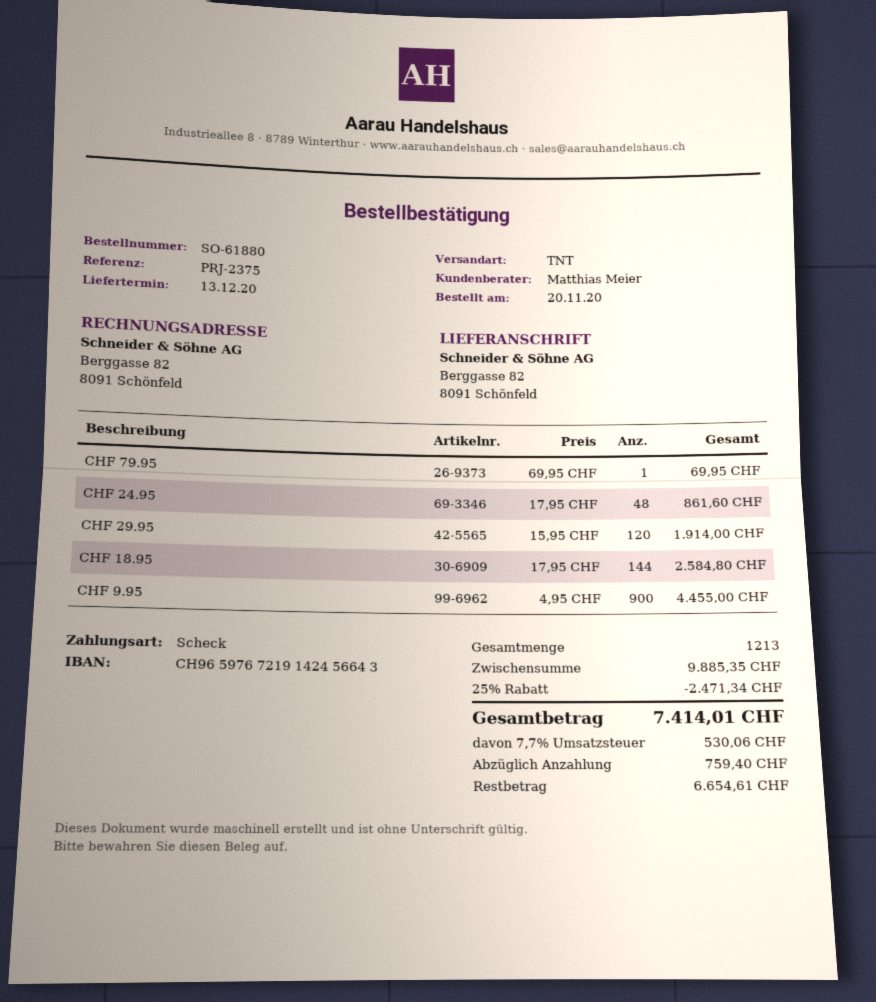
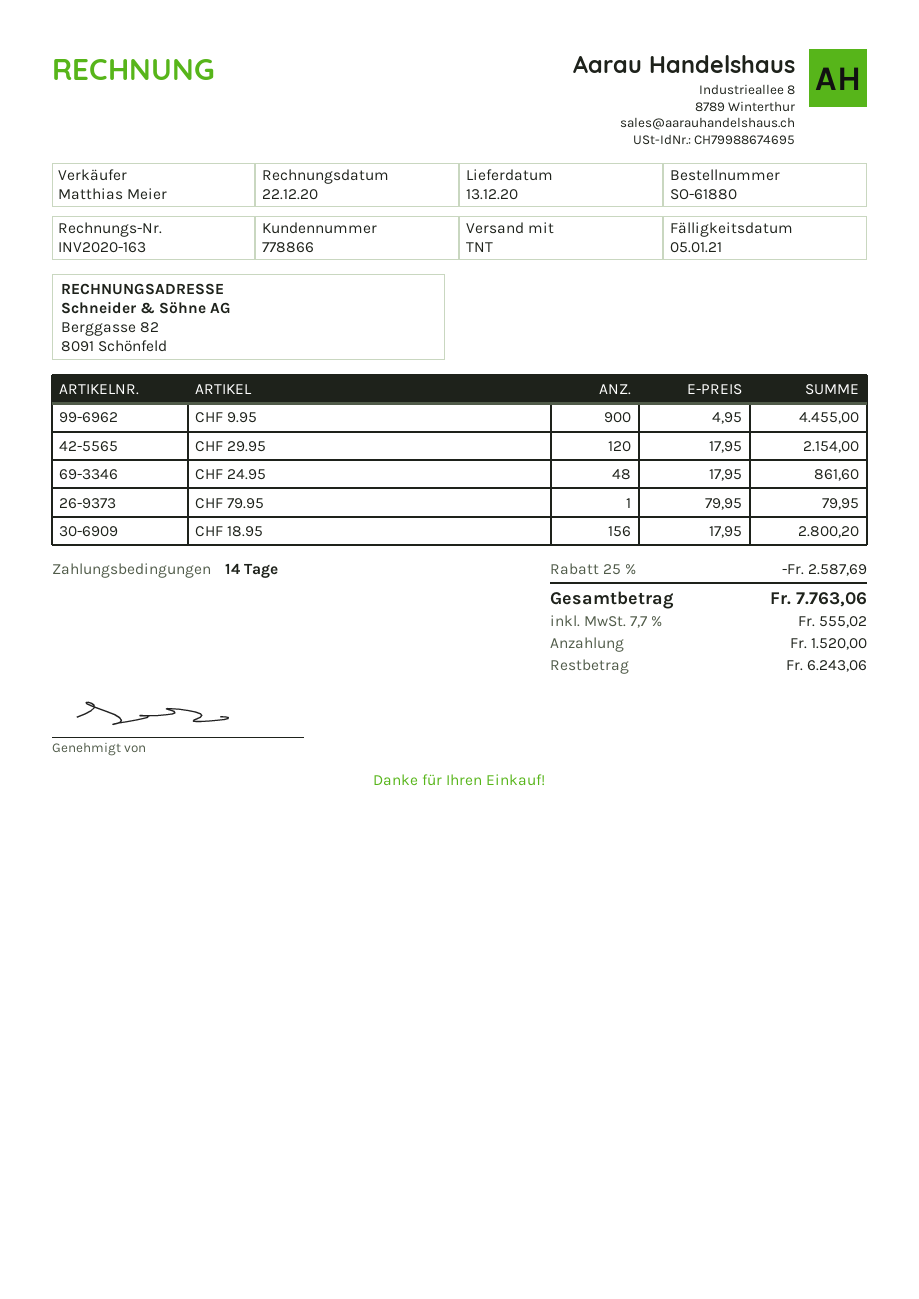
CHF 79.95: 1 x 69.95 = 69.95 -> 1 x 79.95 = 79.95
CHF 29.95: 120 x 15.95 = 1914.00 -> 120 x 17.95 = 2154.00
CHF 18.95: 144 x 17.95 = 2584.80 -> 156 x 17.95 = 2800.20
discount: 25% = 2471.34 -> 25% = 2587.69
tax: 7.7% = 530.06 -> 7.7% = 555.02
total: 7414.01 -> 7763.06
deposit: 759.40 -> 1520.00
balance: 6654.61 -> 6243.06

